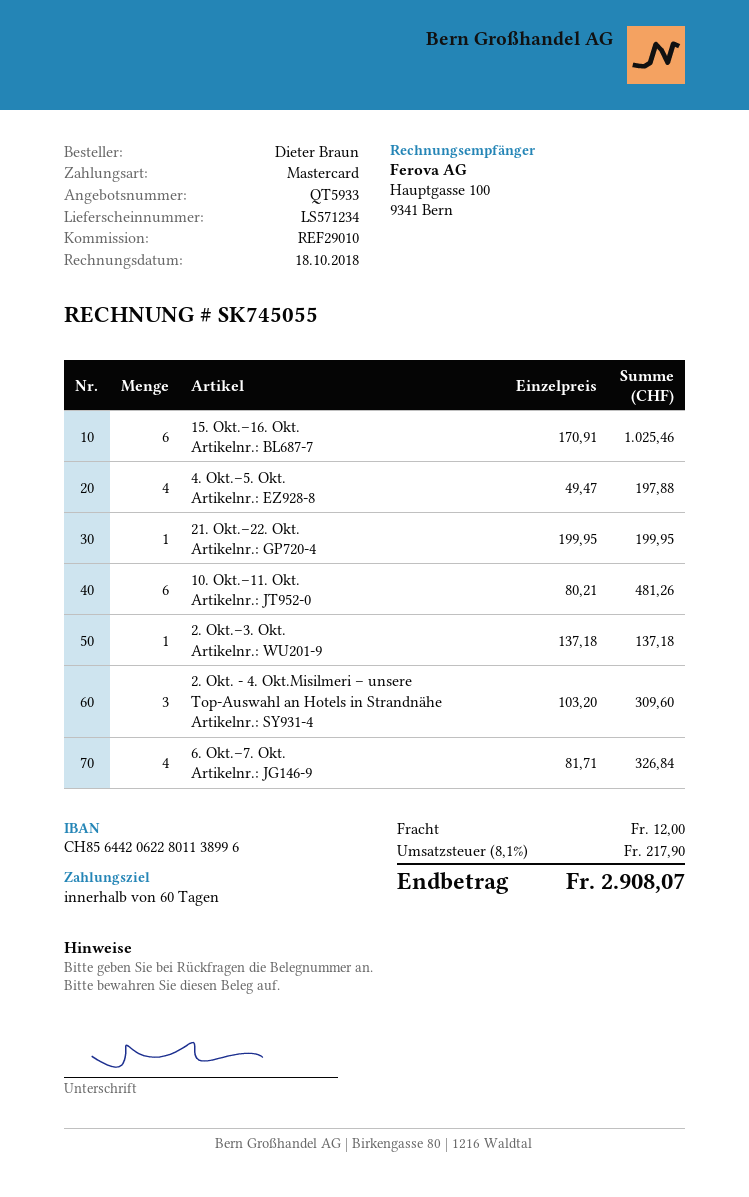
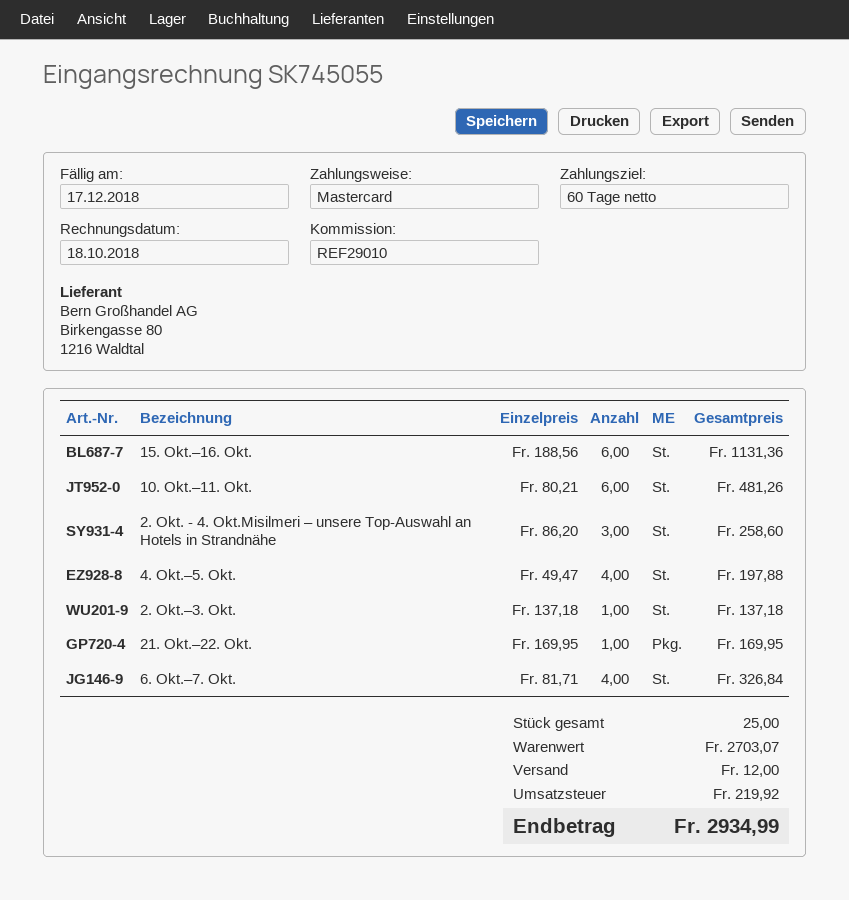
15. Okt.–16. Okt.: 6 x 170.91 = 1025.46 -> 6 x 188.56 = 1131.36
21. Okt.–22. Okt.: 1 x 199.95 = 199.95 -> 1 x 169.95 = 169.95
2. Okt. - 4. Okt.Misilmeri – unsere Top-Auswahl an Hotels in Strandnähe: 3 x 103.20 = 309.60 -> 3 x 86.20 = 258.60
tax: 217.90 -> 219.92
total: 2908.07 -> 2934.99

